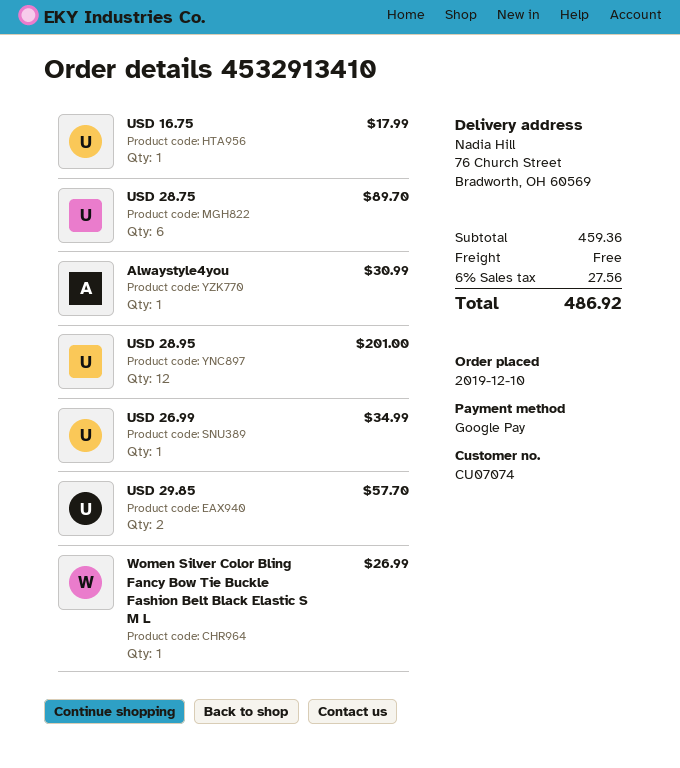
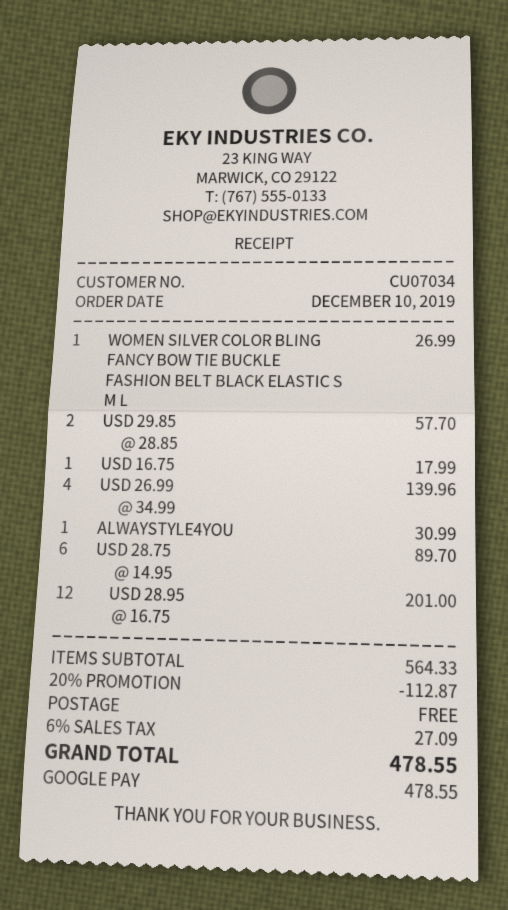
customer number: CU07074 -> CU07034
USD 26.99: 1 for 34.99 -> 4 for 139.96
subtotal: 459.36 -> 564.33
discount: none -> 20% = 112.87
tax: 6% = 27.56 -> 6% = 27.09
total: 486.92 -> 478.55

